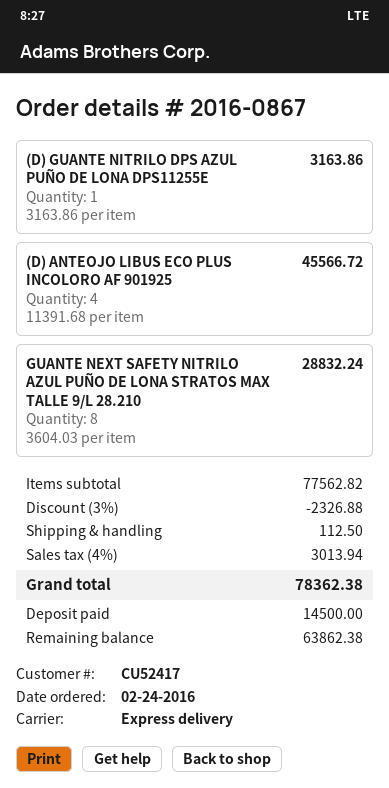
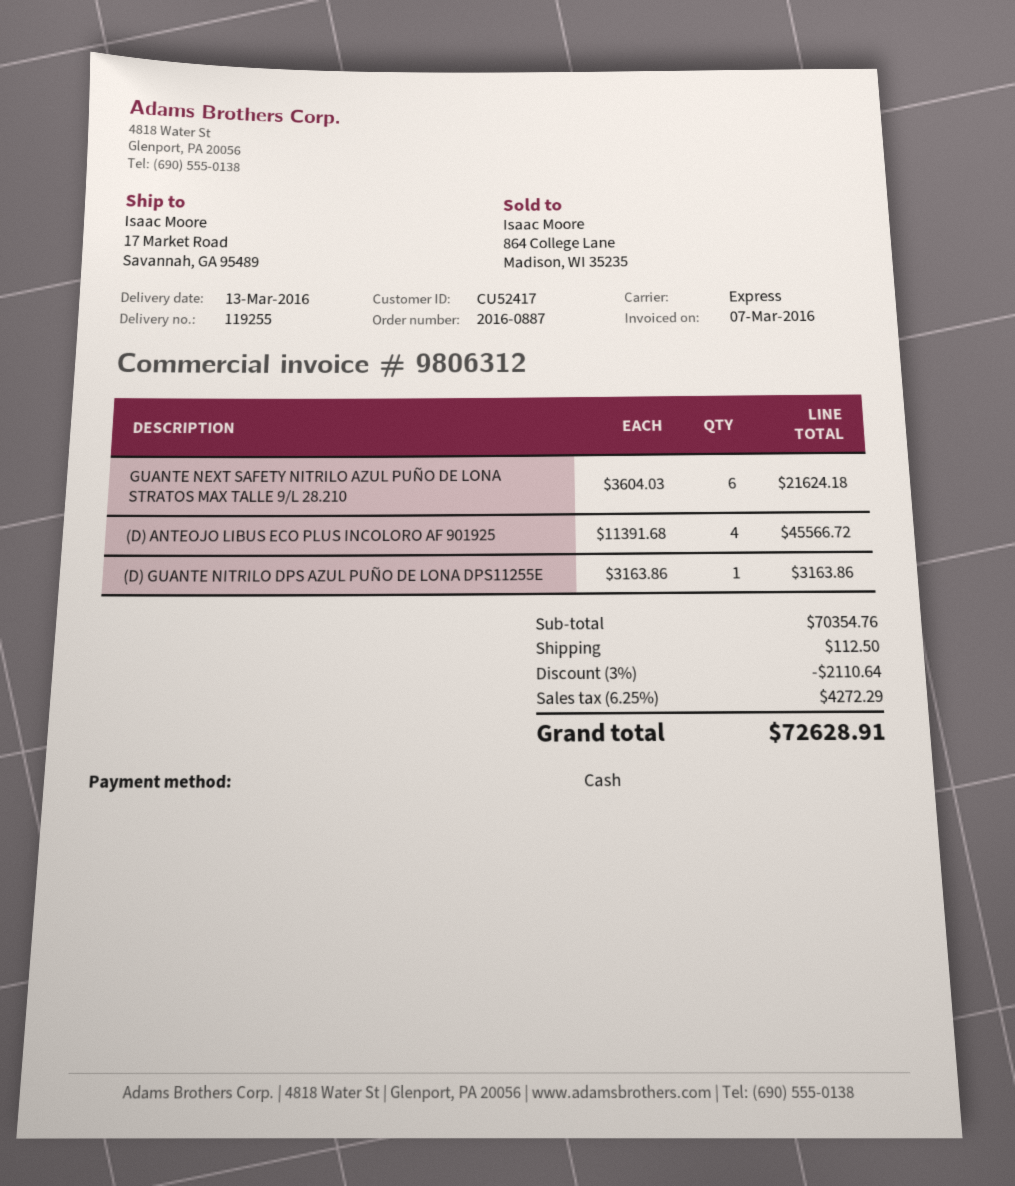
order number: 2016-0867 -> 2016-0887
GUANTE NEXT SAFETY NITRILO AZUL PUÑO DE LONA STRATOS MAX TALLE 9/L 28.210: 8 x 3604.03 = 28832.24 -> 6 x 3604.03 = 21624.18
subtotal: 77562.82 -> 70354.76
discount: 3% = 2326.88 -> 3% = 2110.64
tax: 4% = 3013.94 -> 6.25% = 4272.29
total: 78362.38 -> 72628.91

